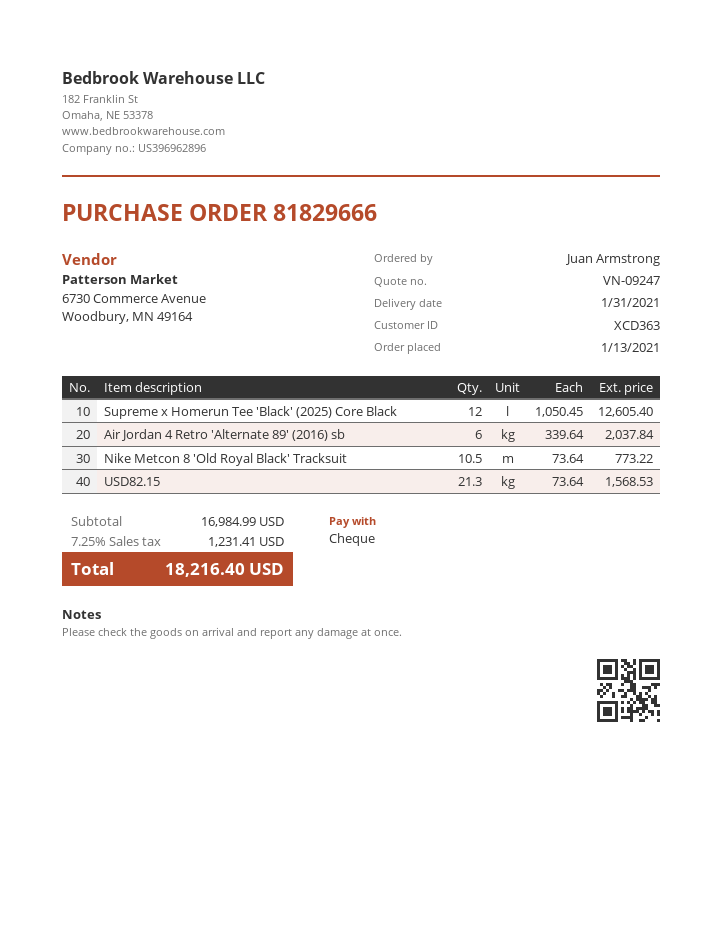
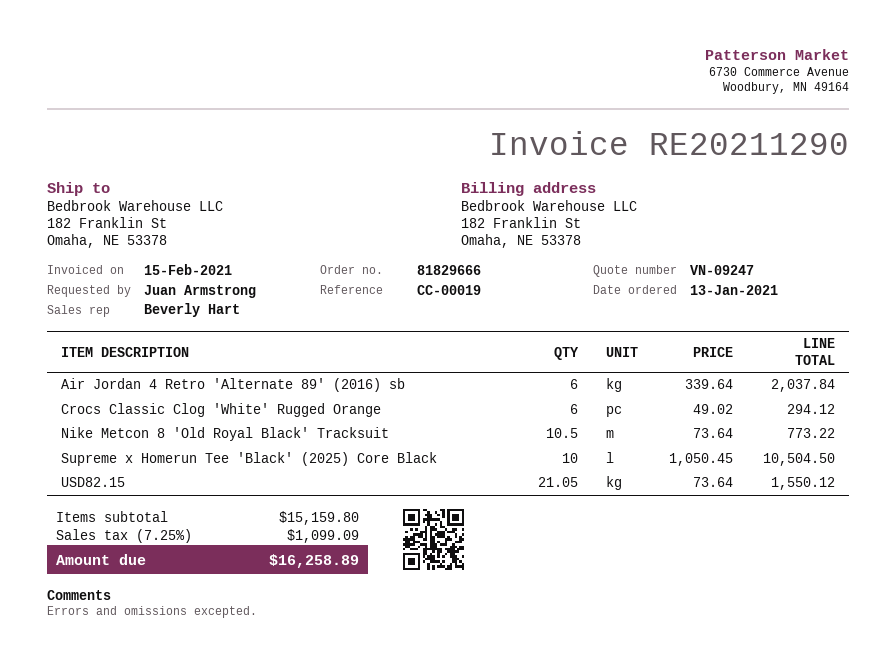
Supreme x Homerun Tee 'Black' (2025) Core Black: 12 x 1050.45 = 12605.40 -> 10 x 1050.45 = 10504.50
USD82.15: 21.3 x 73.64 = 1568.53 -> 21.05 x 73.64 = 1550.12
Crocs Classic Clog 'White' Rugged Orange: none -> 6 x 49.02 = 294.12
subtotal: 16984.99 -> 15159.80
tax: 7.25% = 1231.41 -> 7.25% = 1099.09
total: 18216.40 -> 16258.89

